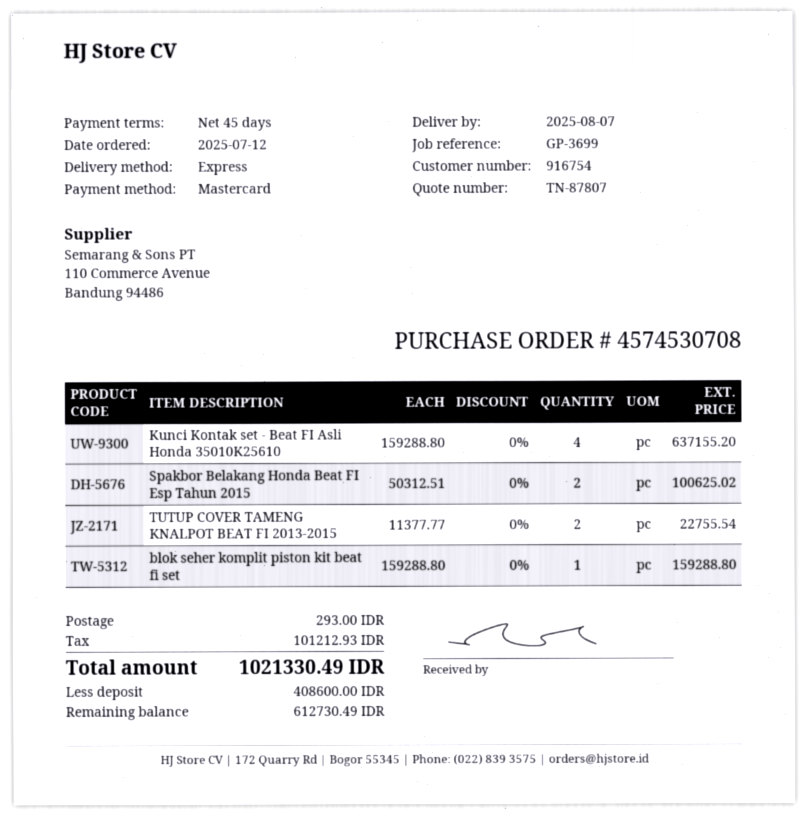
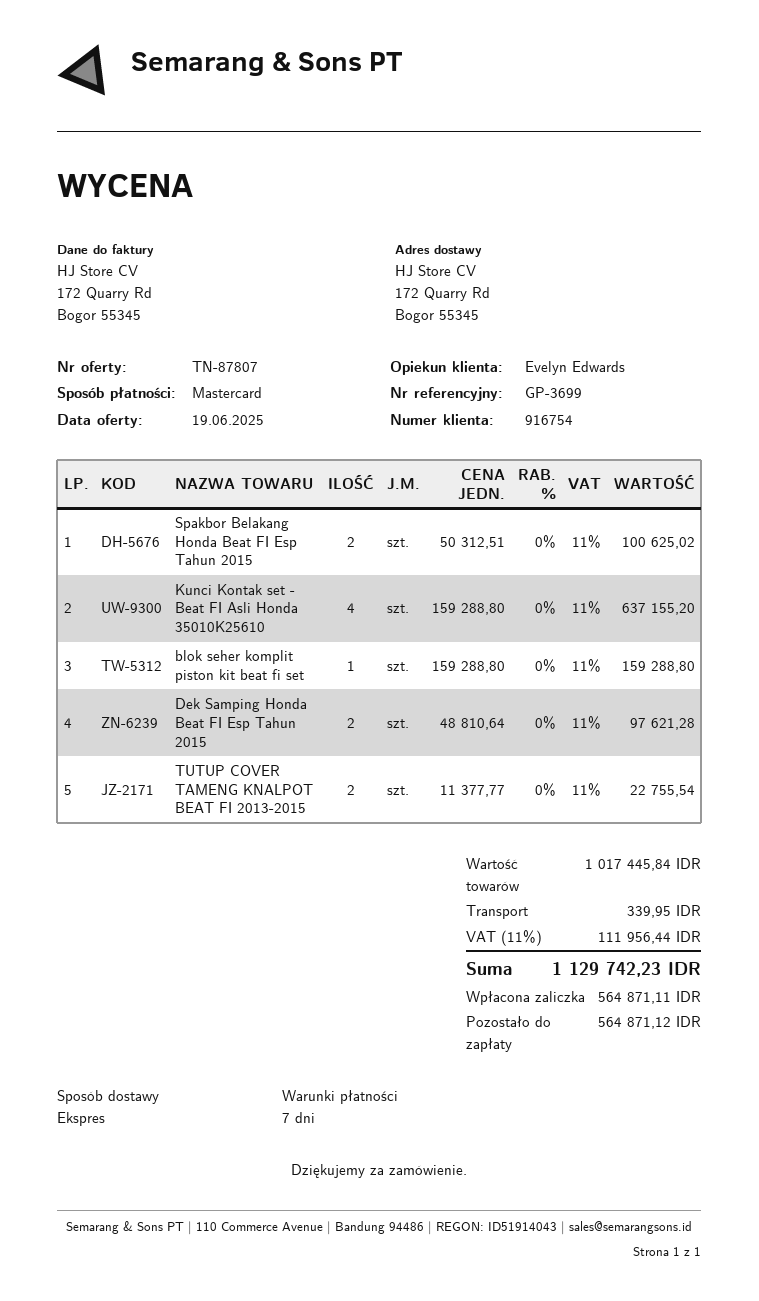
payment terms: 45 days -> 7 days
Dek Samping Honda Beat FI Esp Tahun 2015: none -> 2 x 48810.64 = 97621.28
shipping: 293.00 -> 339.95
tax: 101212.93 -> 111956.44
total: 1021330.49 -> 1129742.23
deposit: 408600.00 -> 564871.11
balance: 612730.49 -> 564871.12

